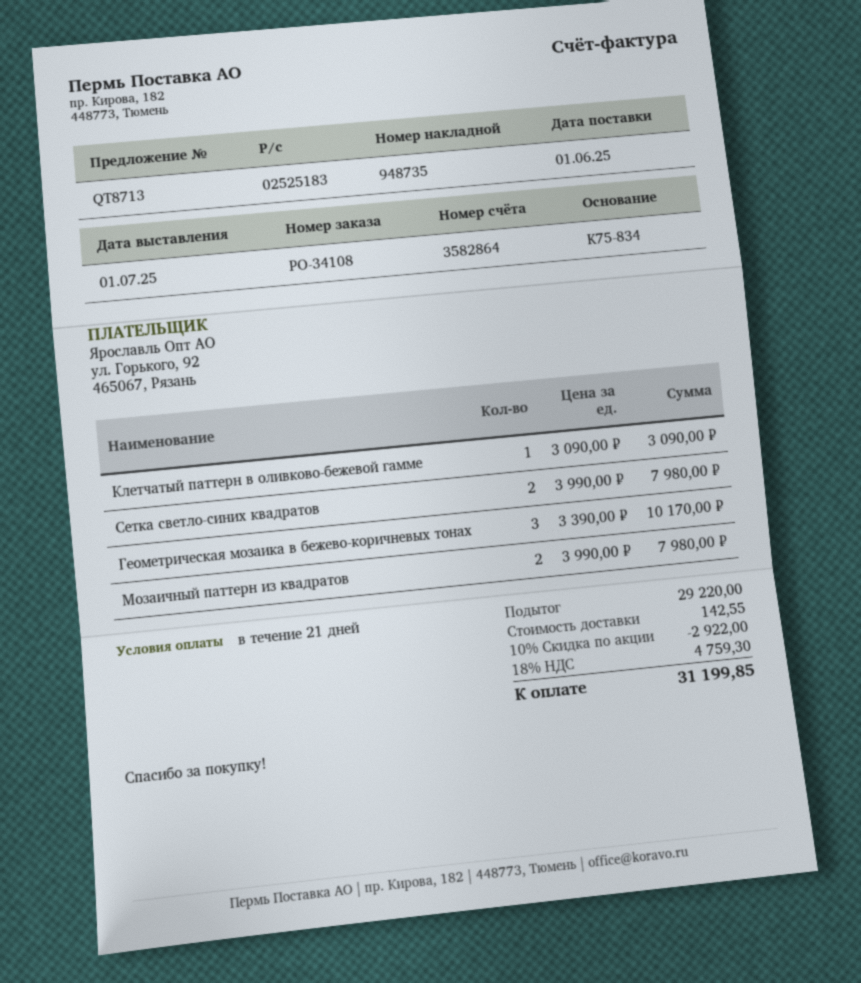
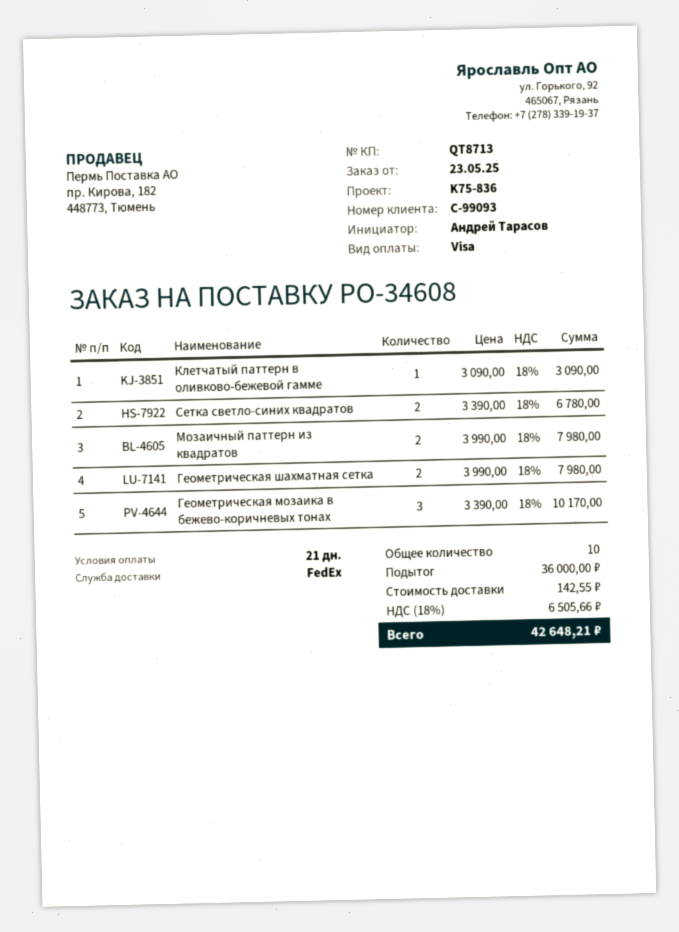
order number: PO-34108 -> PO-34608
reference: K75-834 -> K75-836
Сетка светло-синих квадратов: 2 x 3990.00 = 7980.00 -> 2 x 3390.00 = 6780.00
Геометрическая шахматная сетка: none -> 2 x 3990.00 = 7980.00
subtotal: 29220.00 -> 36000.00
discount: 10% = 2922.00 -> none
tax: 18% = 4759.30 -> 18% = 6505.66
total: 31199.85 -> 42648.21

